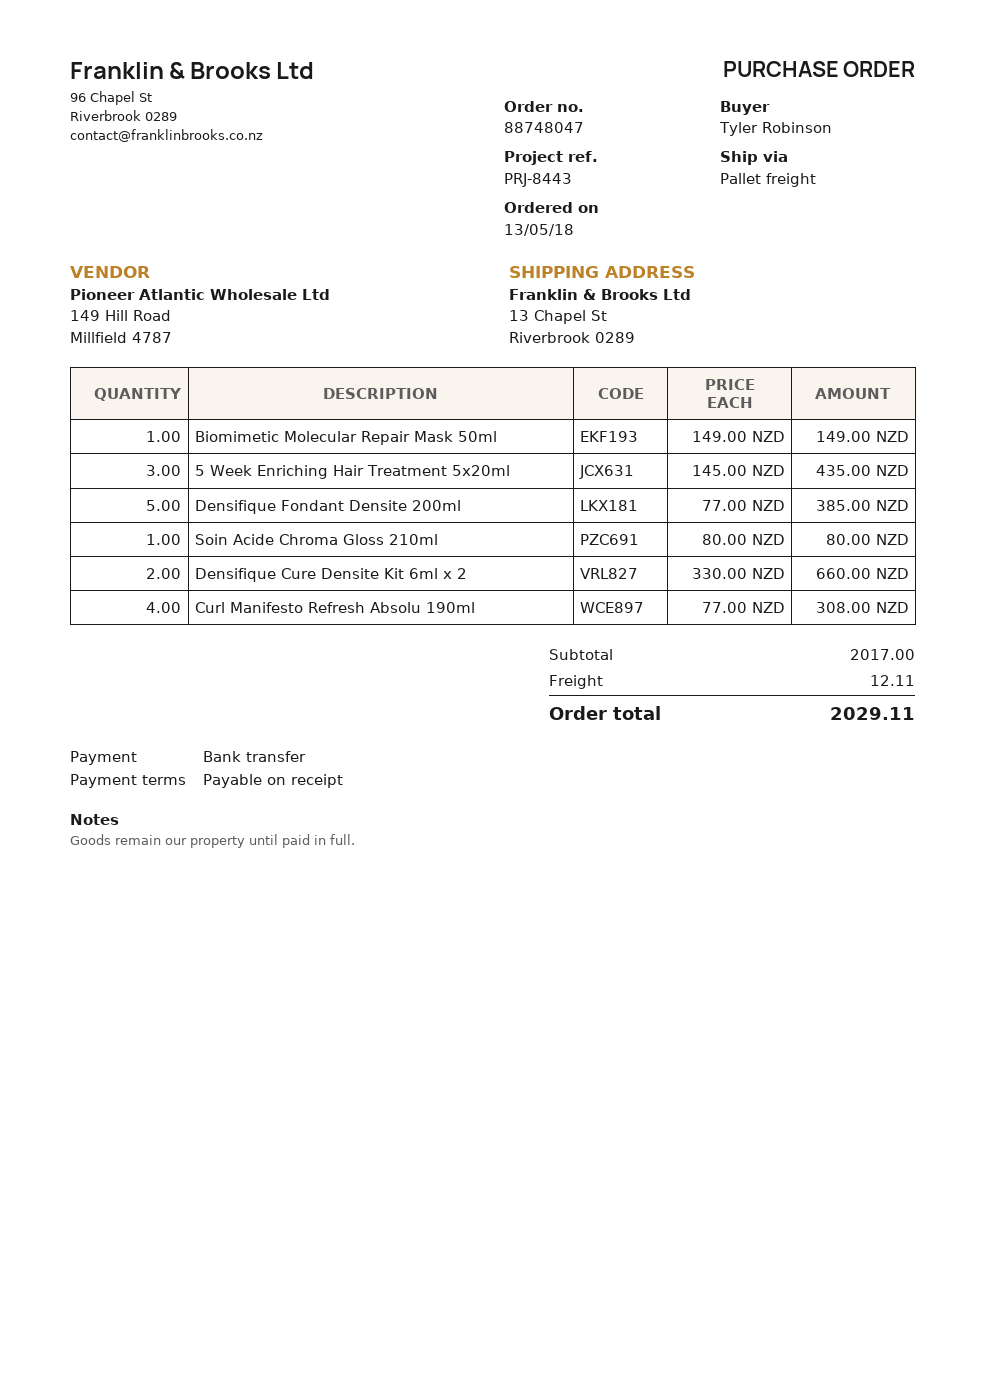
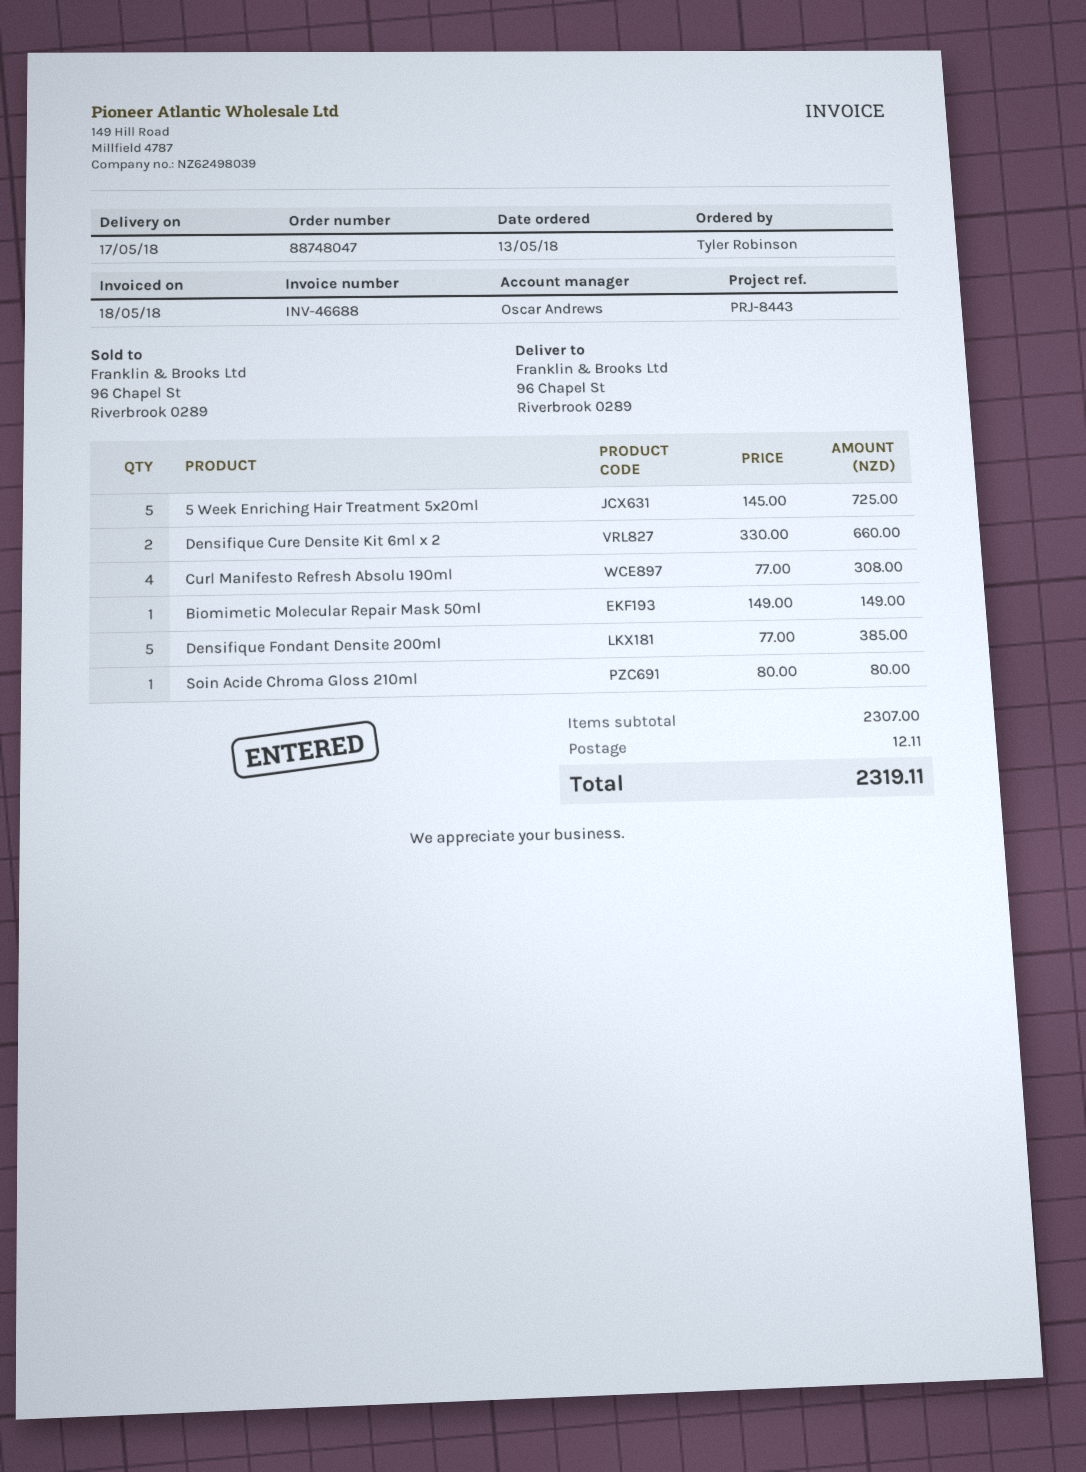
ship to: 13 Chapel St, Riverbrook 0289 -> 96 Chapel St, Riverbrook 0289
5 Week Enriching Hair Treatment 5x20ml: 3 x 145.00 = 435.00 -> 5 x 145.00 = 725.00
subtotal: 2017.00 -> 2307.00
total: 2029.11 -> 2319.11

